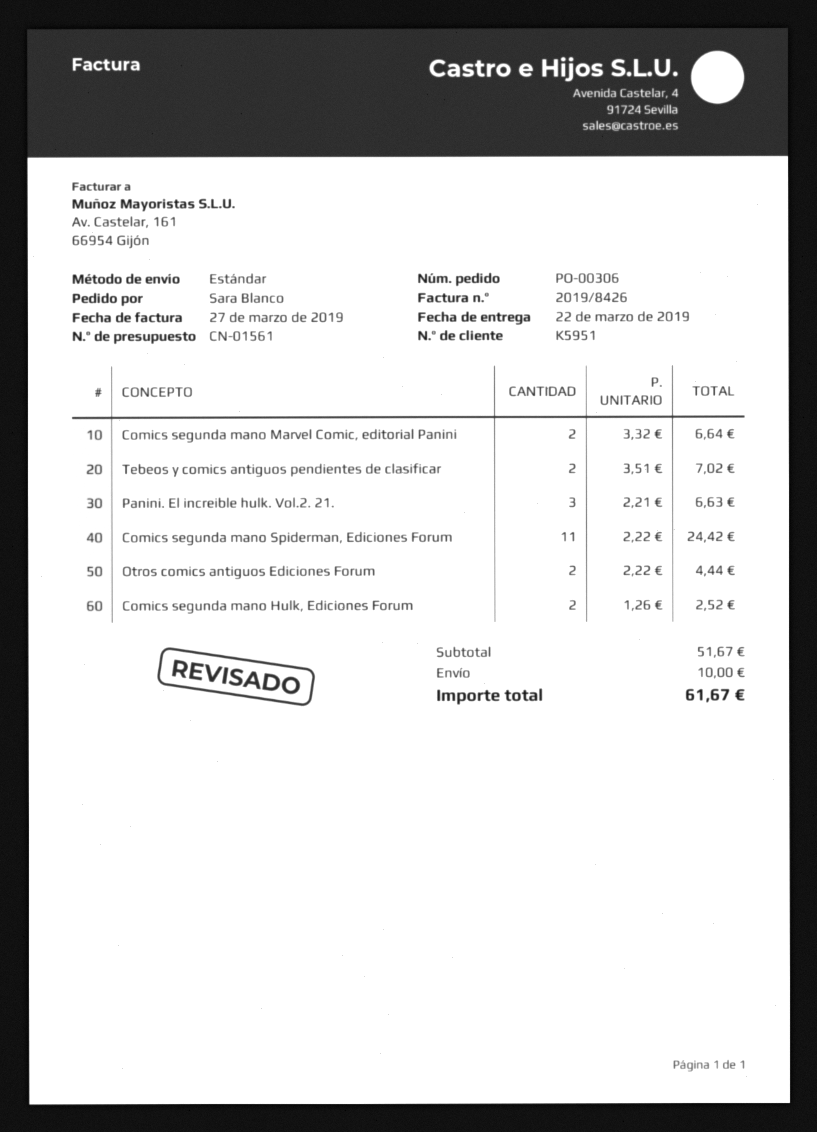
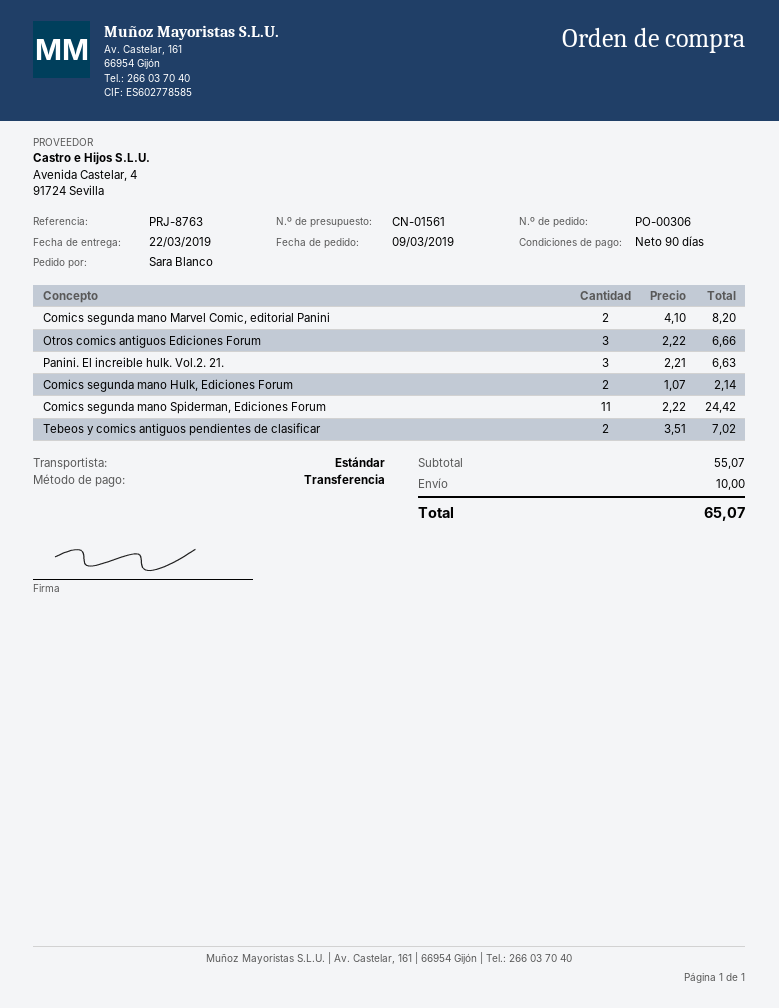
Comics segunda mano Marvel Comic, editorial Panini: 2 x 3.32 = 6.64 -> 2 x 4.10 = 8.20
Otros comics antiguos Ediciones Forum: 2 x 2.22 = 4.44 -> 3 x 2.22 = 6.66
Comics segunda mano Hulk, Ediciones Forum: 2 x 1.26 = 2.52 -> 2 x 1.07 = 2.14
subtotal: 51.67 -> 55.07
total: 61.67 -> 65.07

